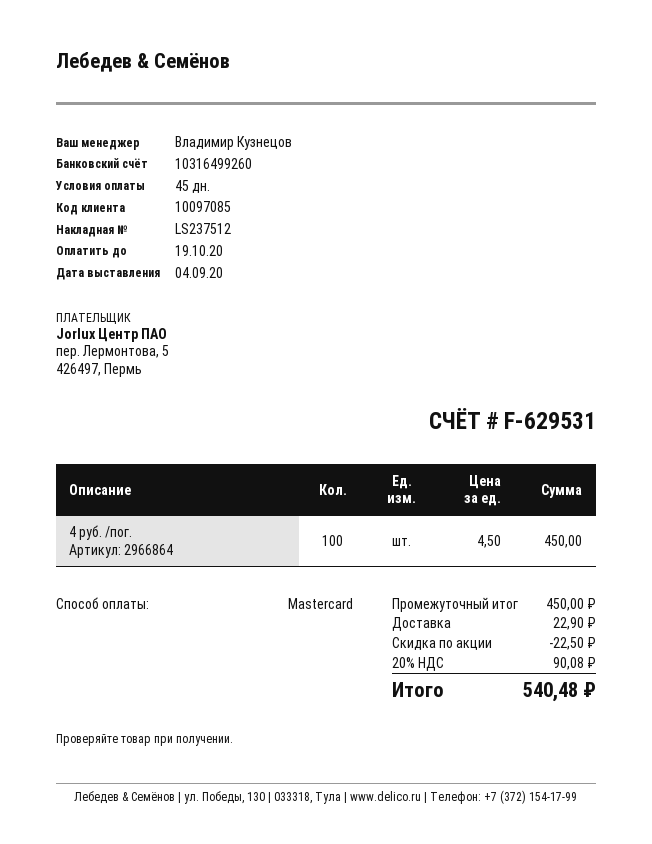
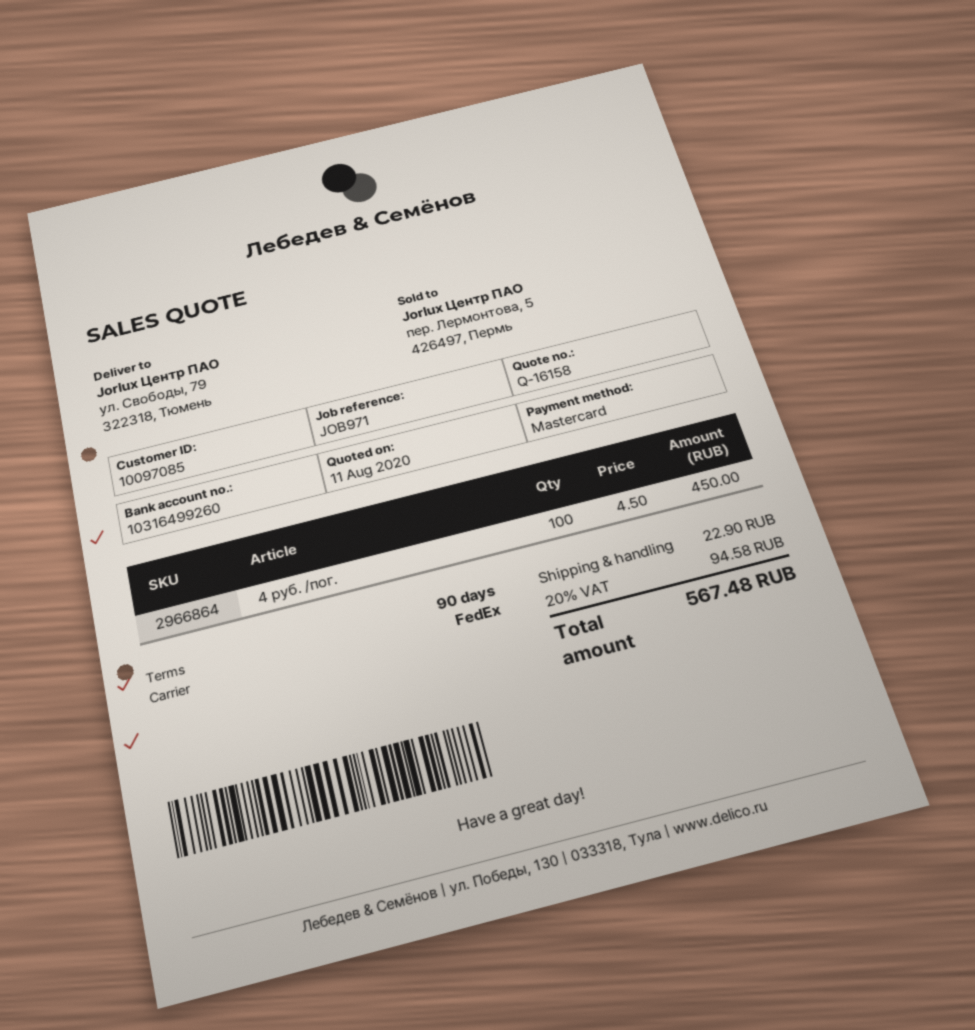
payment terms: 45 days -> 90 days
discount: 22.50 -> none
tax: 20% = 90.08 -> 20% = 94.58
total: 540.48 -> 567.48

